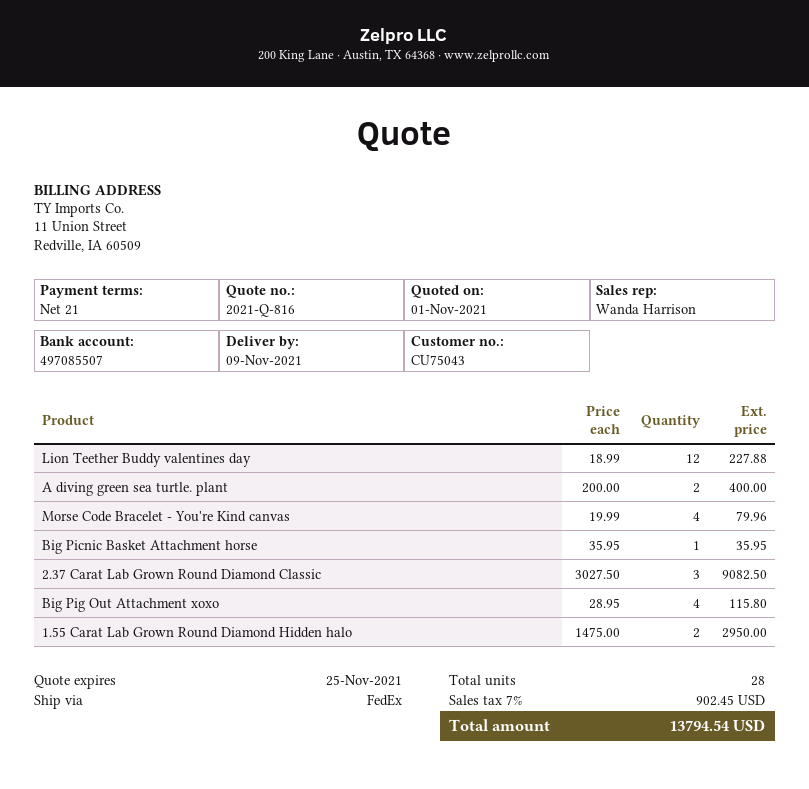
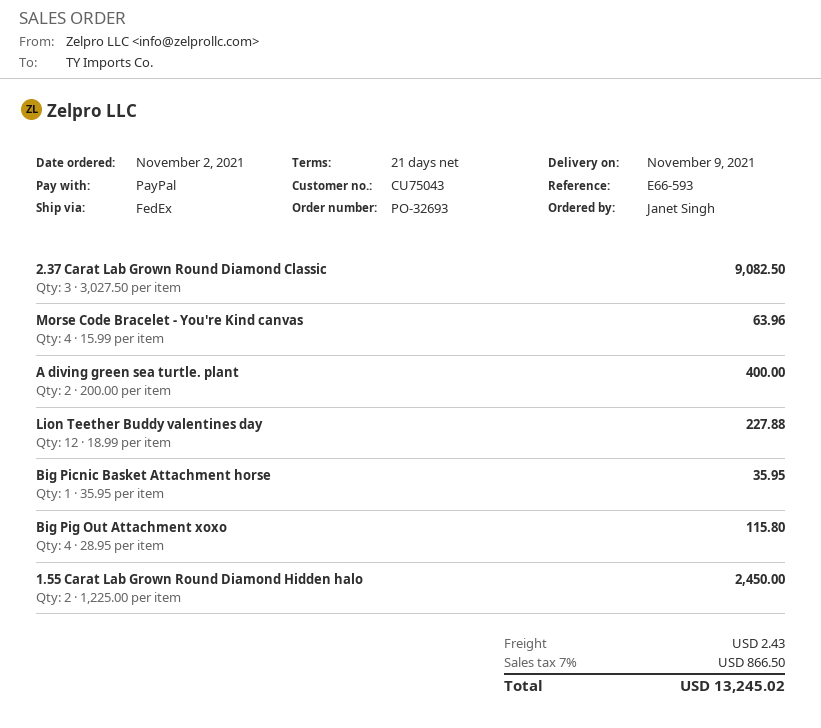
Morse Code Bracelet - You're Kind canvas: 4 x 19.99 = 79.96 -> 4 x 15.99 = 63.96
1.55 Carat Lab Grown Round Diamond Hidden halo: 2 x 1475.00 = 2950.00 -> 2 x 1225.00 = 2450.00
shipping: none -> 2.43
tax: 7% = 902.45 -> 7% = 866.50
total: 13794.54 -> 13245.02

